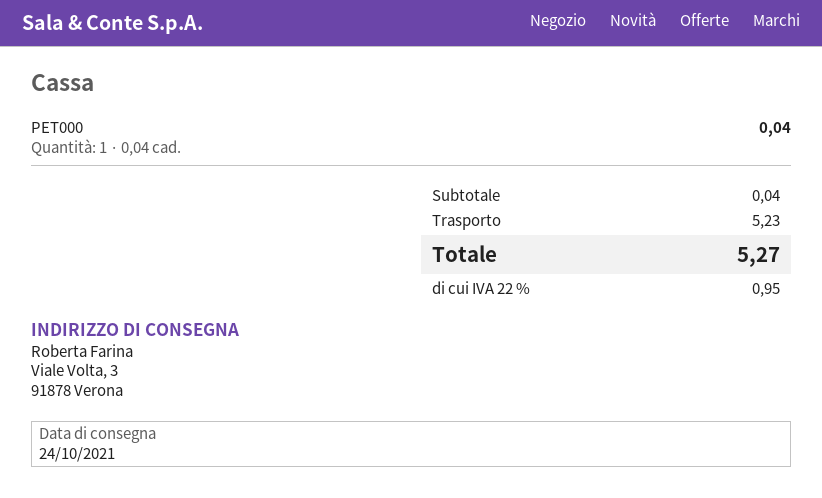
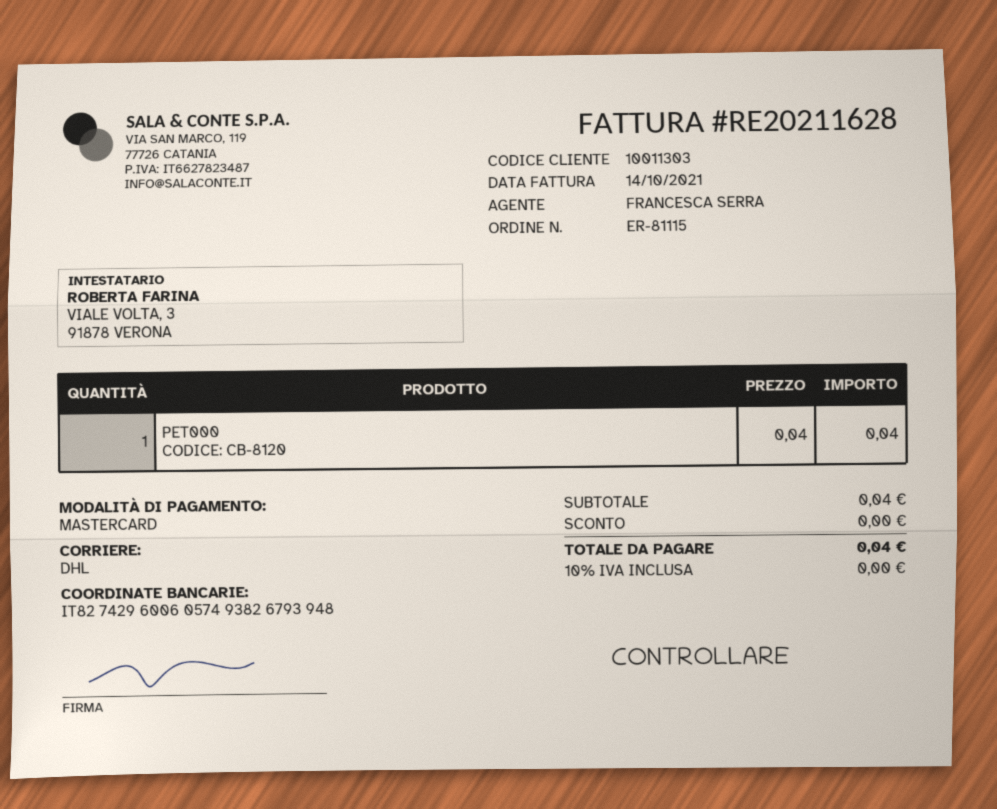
discount: none -> 0.00
shipping: 5.23 -> none
tax: 22% = 0.95 -> 10% = 0.00
total: 5.27 -> 0.04

